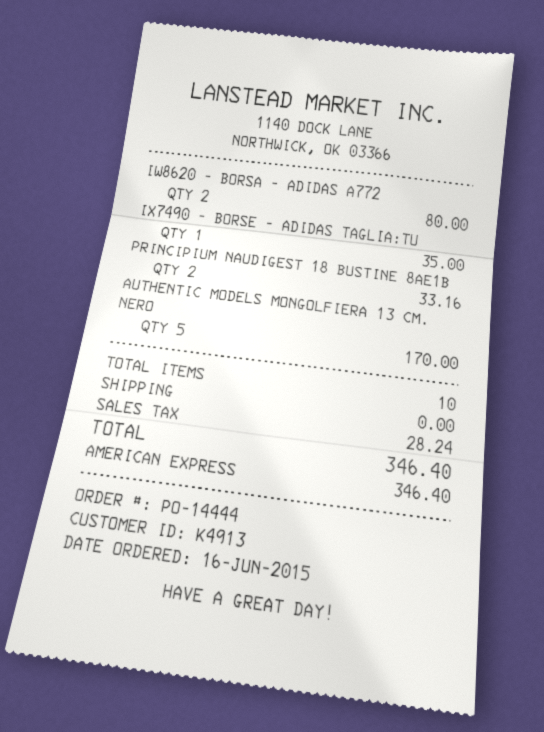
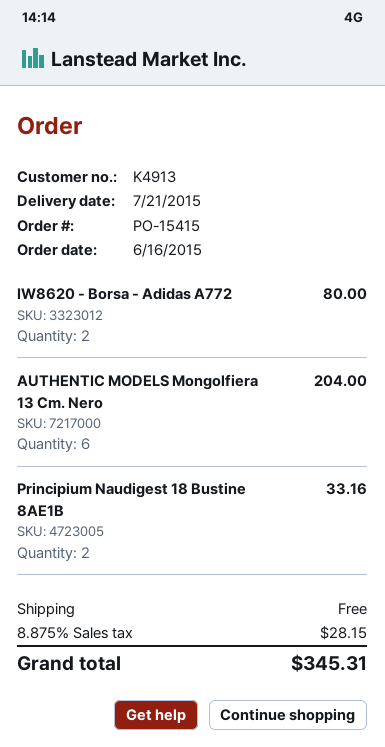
order number: PO-14444 -> PO-15415
IX7490 - BORSE - ADIDAS TAGLIA:TU: 1 for 35.00 -> none
AUTHENTIC MODELS MONGOLFIERA 13 CM. NERO: 5 for 170.00 -> 6 for 204.00
tax: 28.24 -> 28.15
total: 346.40 -> 345.31

